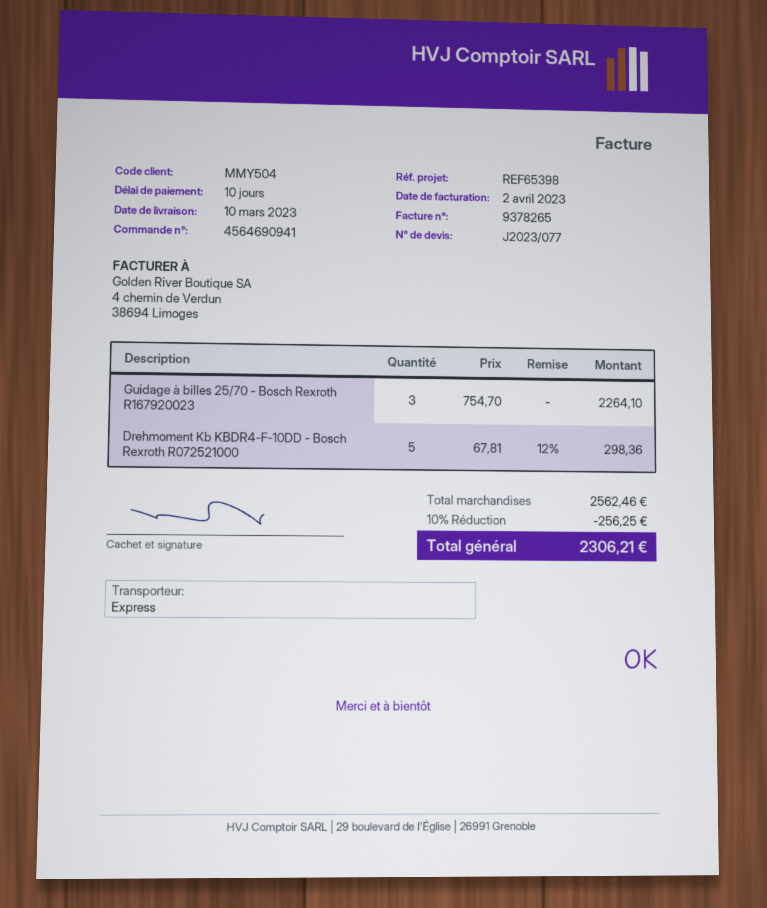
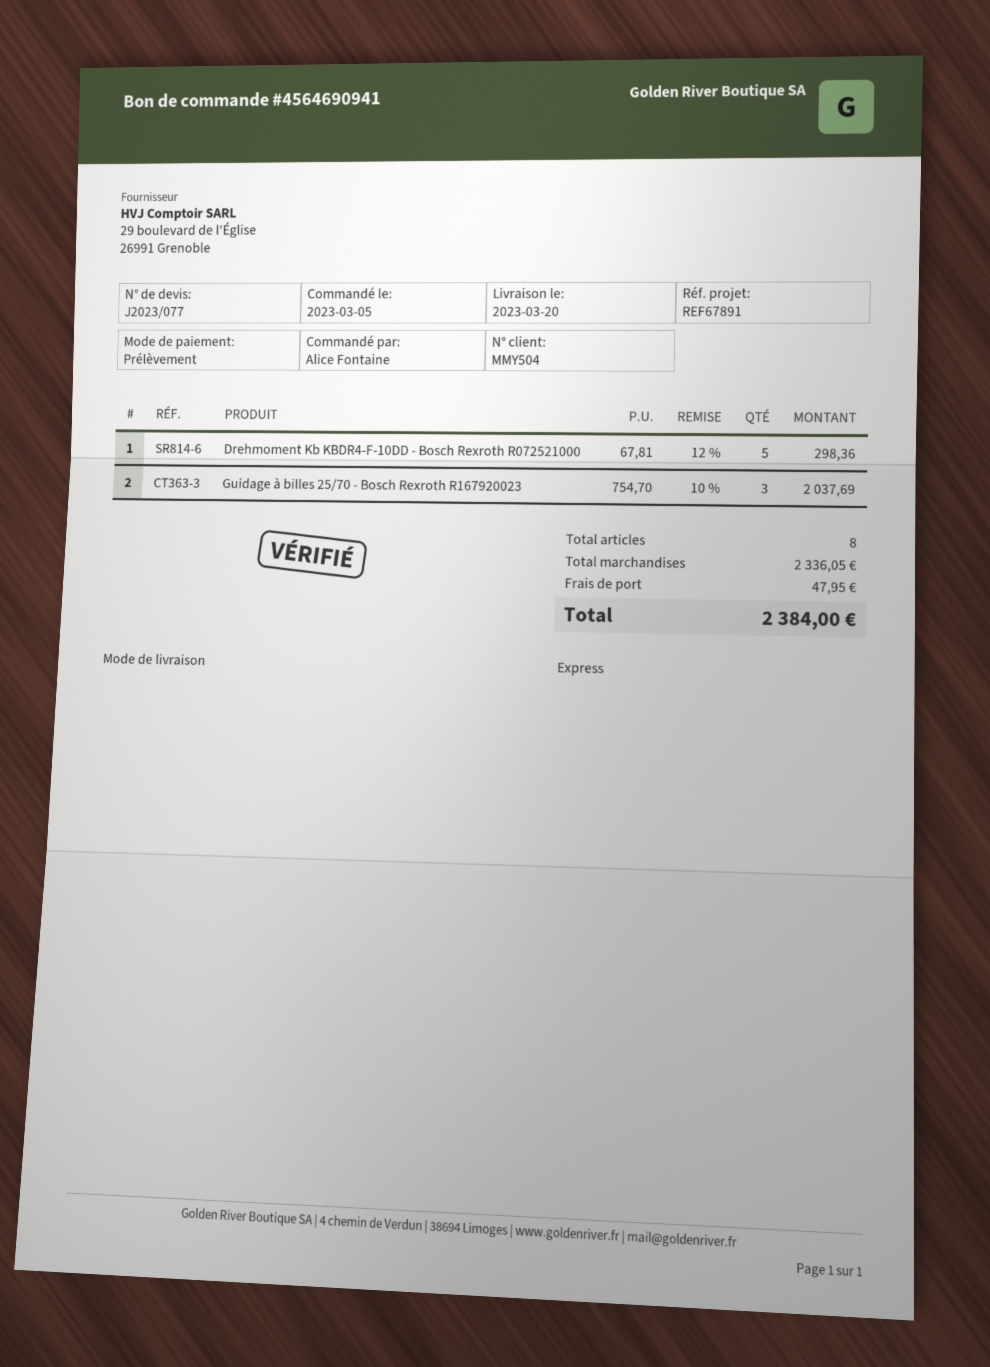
delivery date: 2023-03-10 -> 2023-03-20
reference: REF65398 -> REF67891
Guidage à billes 25/70 - Bosch Rexroth R167920023: 3 x 754.70 = 2264.10 -> 3 x 754.70 - 10% = 2037.69
subtotal: 2562.46 -> 2336.05
discount: 10% = 256.25 -> none
shipping: none -> 47.95
total: 2306.21 -> 2384.00

